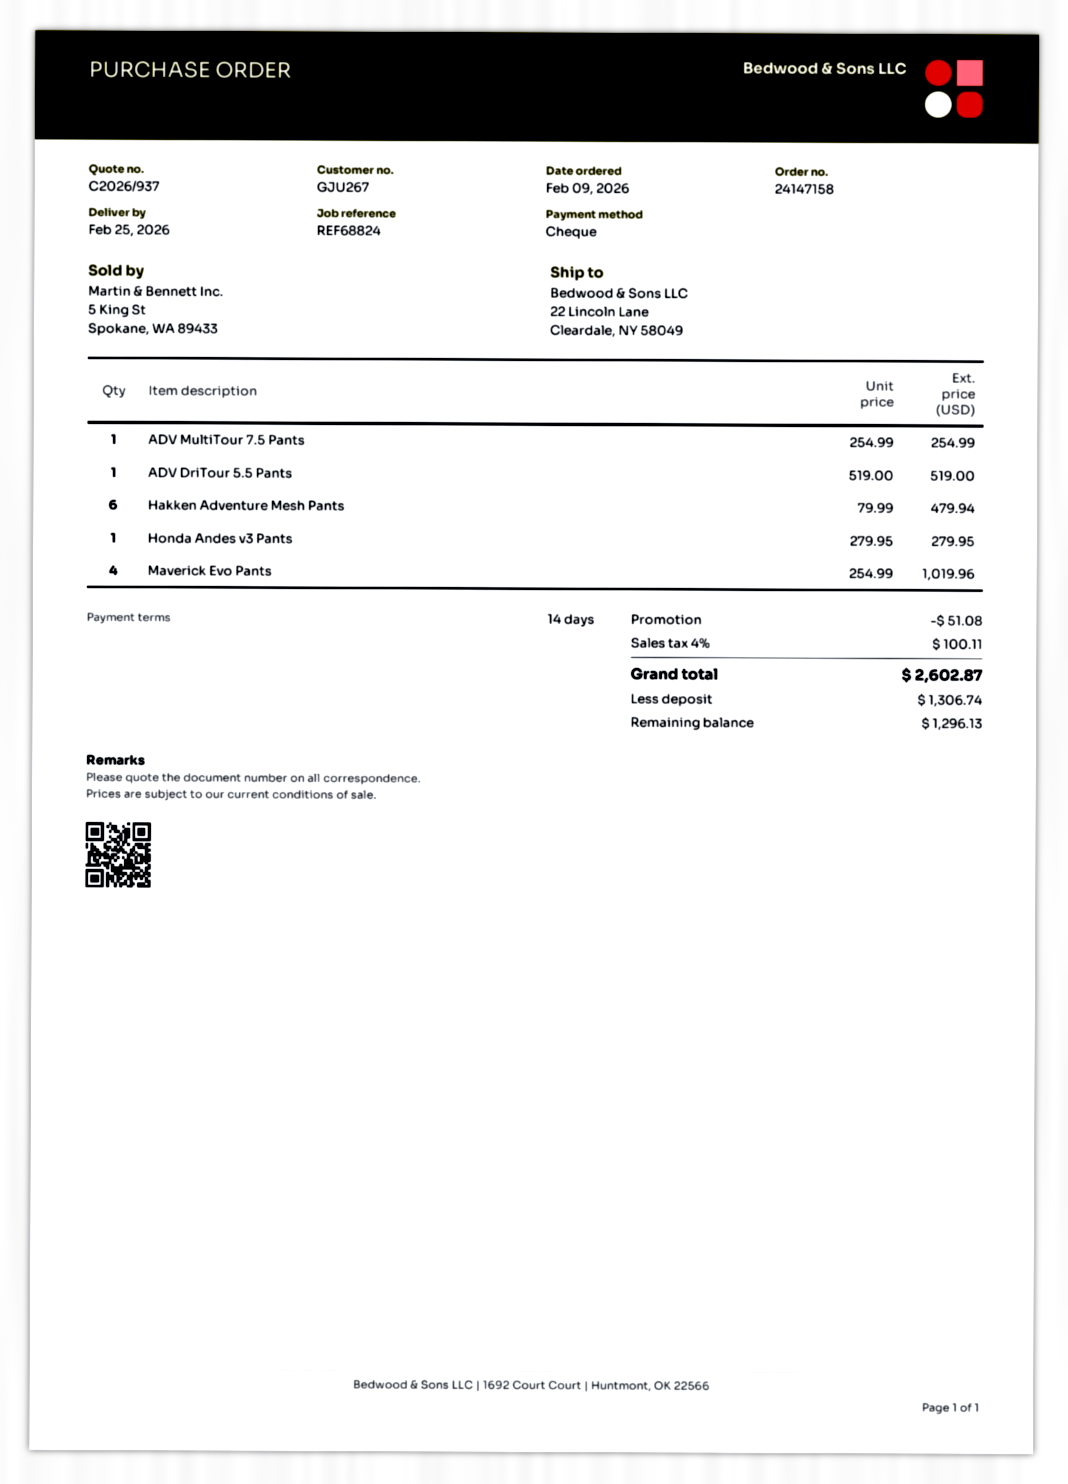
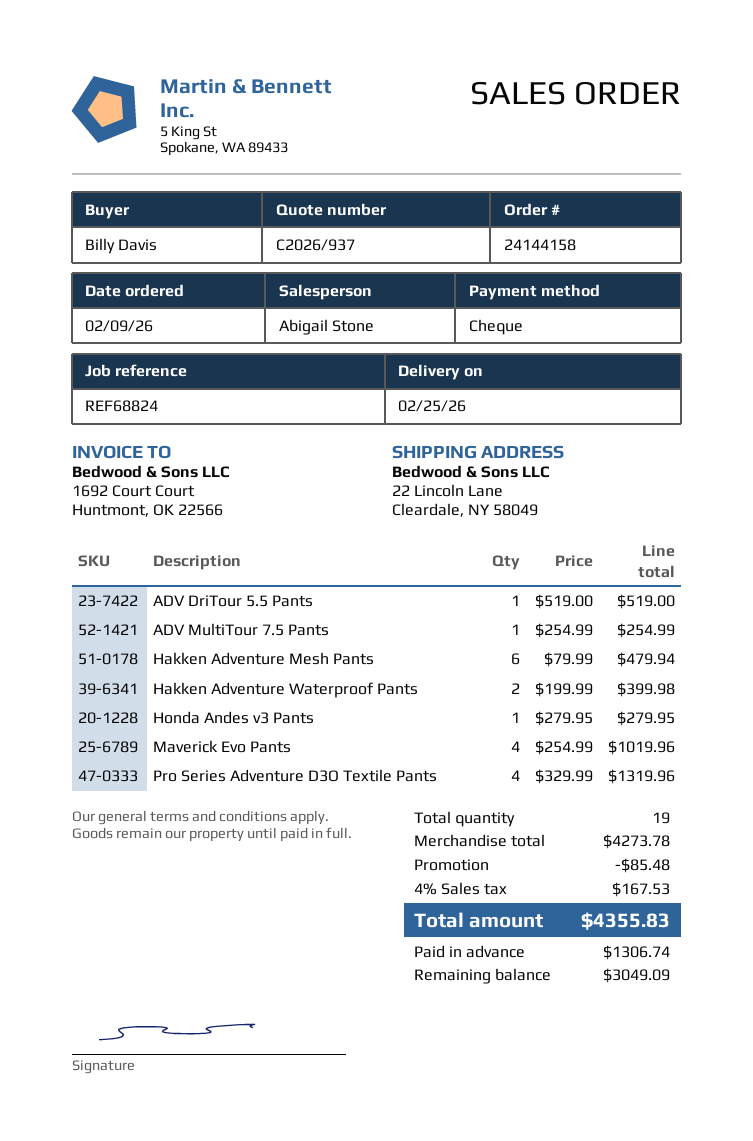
order number: 24147158 -> 24144158
Hakken Adventure Waterproof Pants: none -> 2 x 199.99 = 399.98
Pro Series Adventure D3O Textile Pants: none -> 4 x 329.99 = 1319.96
discount: 51.08 -> 85.48
tax: 4% = 100.11 -> 4% = 167.53
total: 2602.87 -> 4355.83
balance: 1296.13 -> 3049.09

